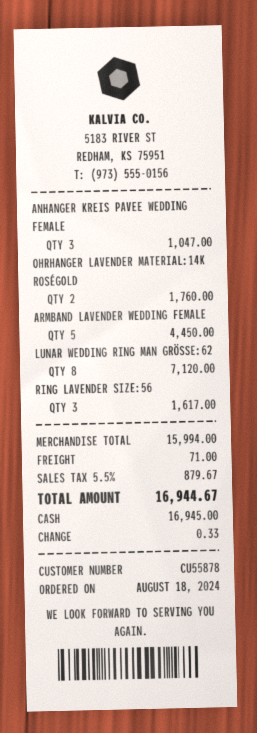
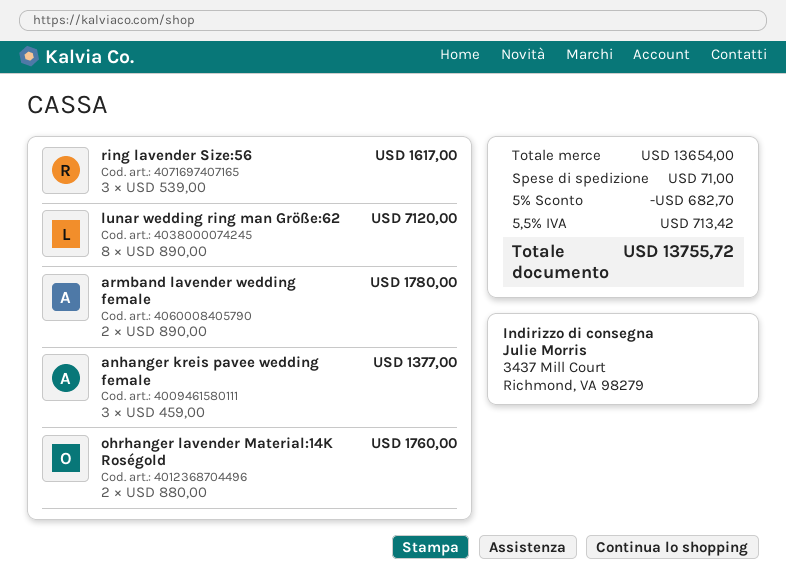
ANHANGER KREIS PAVEE WEDDING FEMALE: 3 for 1047.00 -> 3 for 1377.00
ARMBAND LAVENDER WEDDING FEMALE: 5 for 4450.00 -> 2 for 1780.00
subtotal: 15994.00 -> 13654.00
discount: none -> 5% = 682.70
tax: 5.5% = 879.67 -> 5.5% = 713.42
total: 16944.67 -> 13755.72

